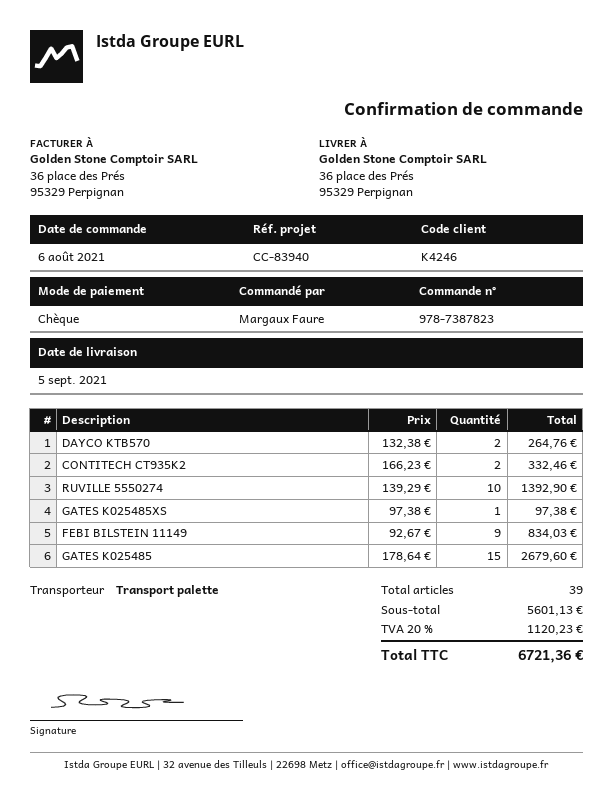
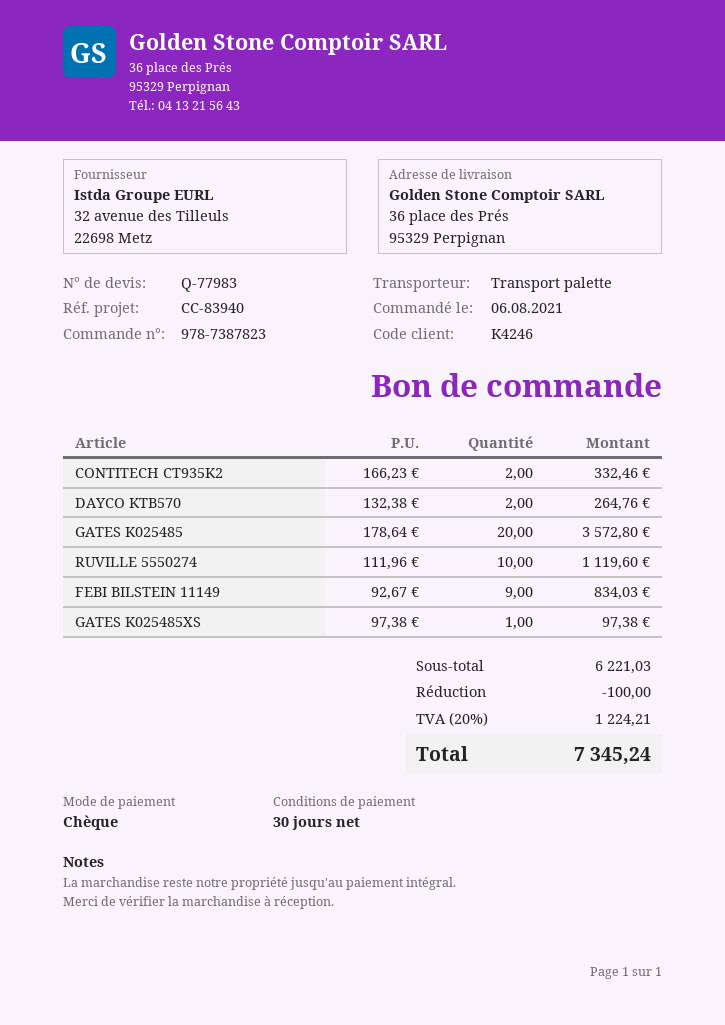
RUVILLE 5550274: 10 x 139.29 = 1392.90 -> 10 x 111.96 = 1119.60
GATES K025485: 15 x 178.64 = 2679.60 -> 20 x 178.64 = 3572.80
subtotal: 5601.13 -> 6221.03
discount: none -> 100.00
tax: 20% = 1120.23 -> 20% = 1224.21
total: 6721.36 -> 7345.24

